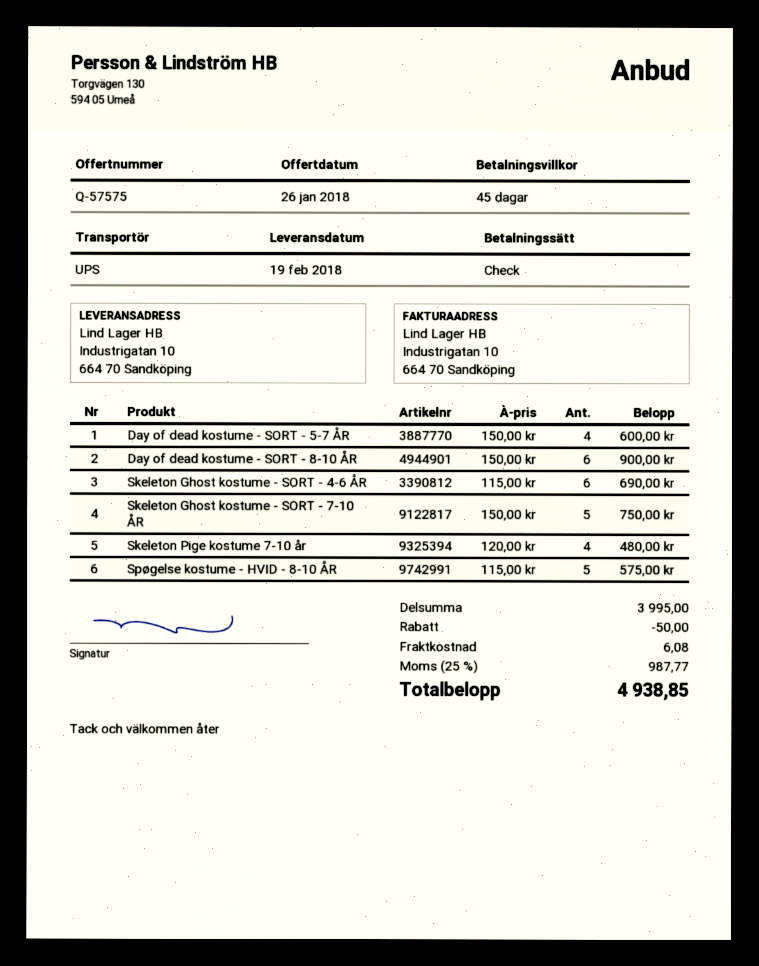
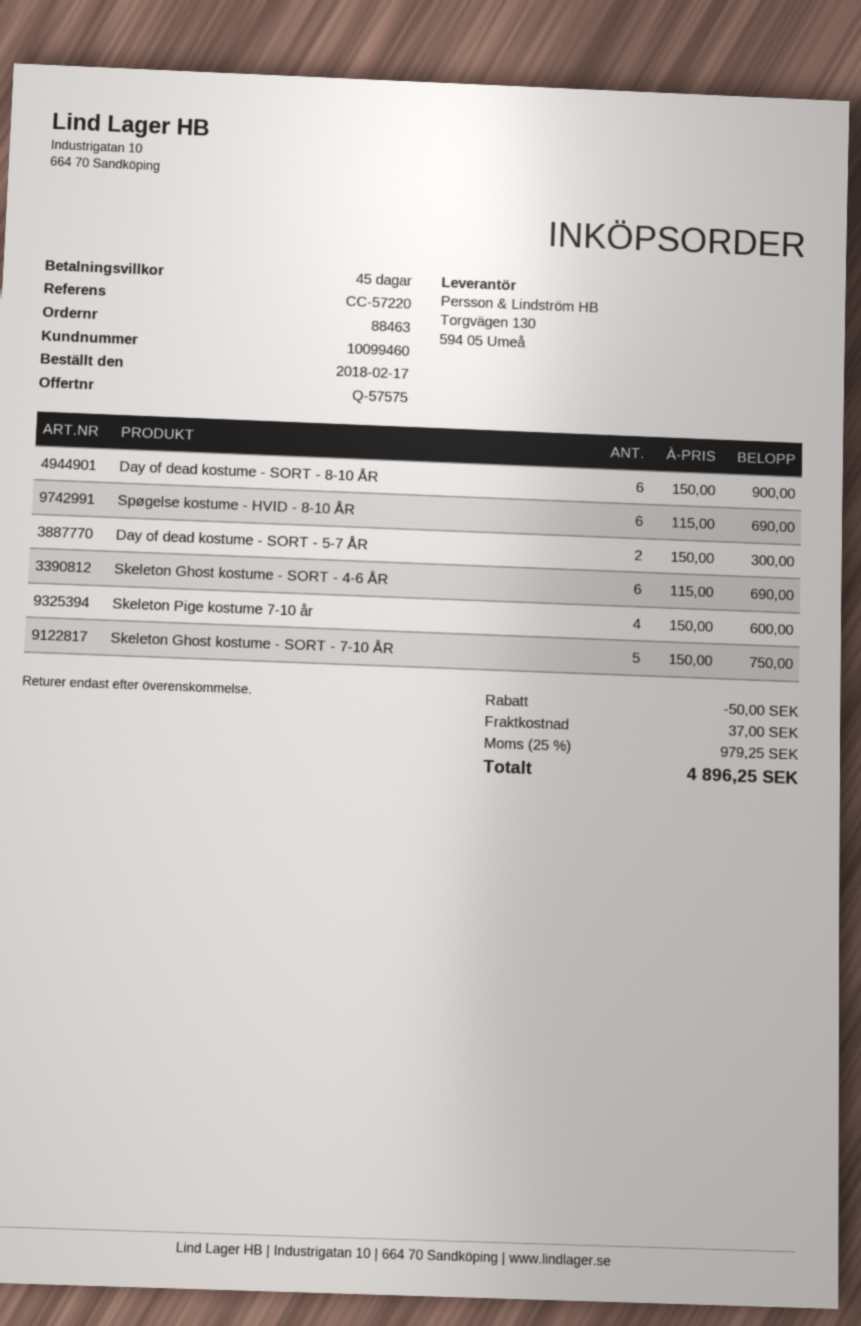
Day of dead kostume - SORT - 5-7 ÅR: 4 x 150.00 = 600.00 -> 2 x 150.00 = 300.00
Skeleton Pige kostume 7-10 år: 4 x 120.00 = 480.00 -> 4 x 150.00 = 600.00
Spøgelse kostume - HVID - 8-10 ÅR: 5 x 115.00 = 575.00 -> 6 x 115.00 = 690.00
shipping: 6.08 -> 37.00
tax: 25% = 987.77 -> 25% = 979.25
total: 4938.85 -> 4896.25

